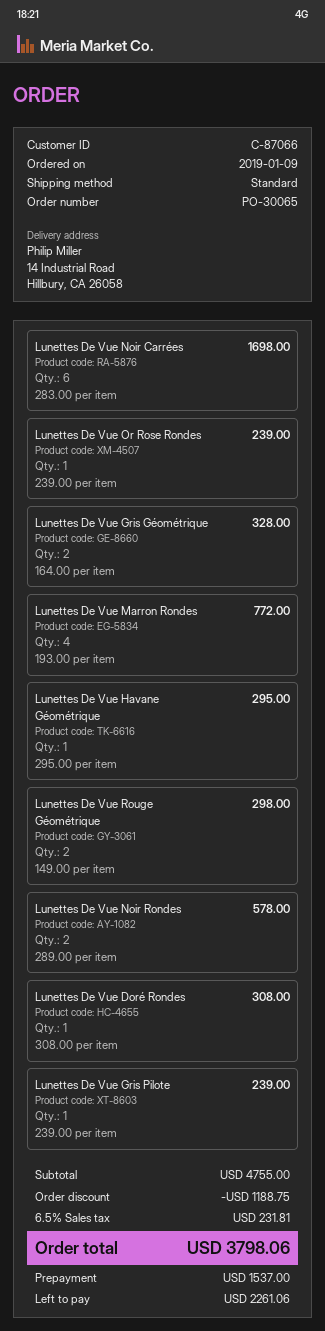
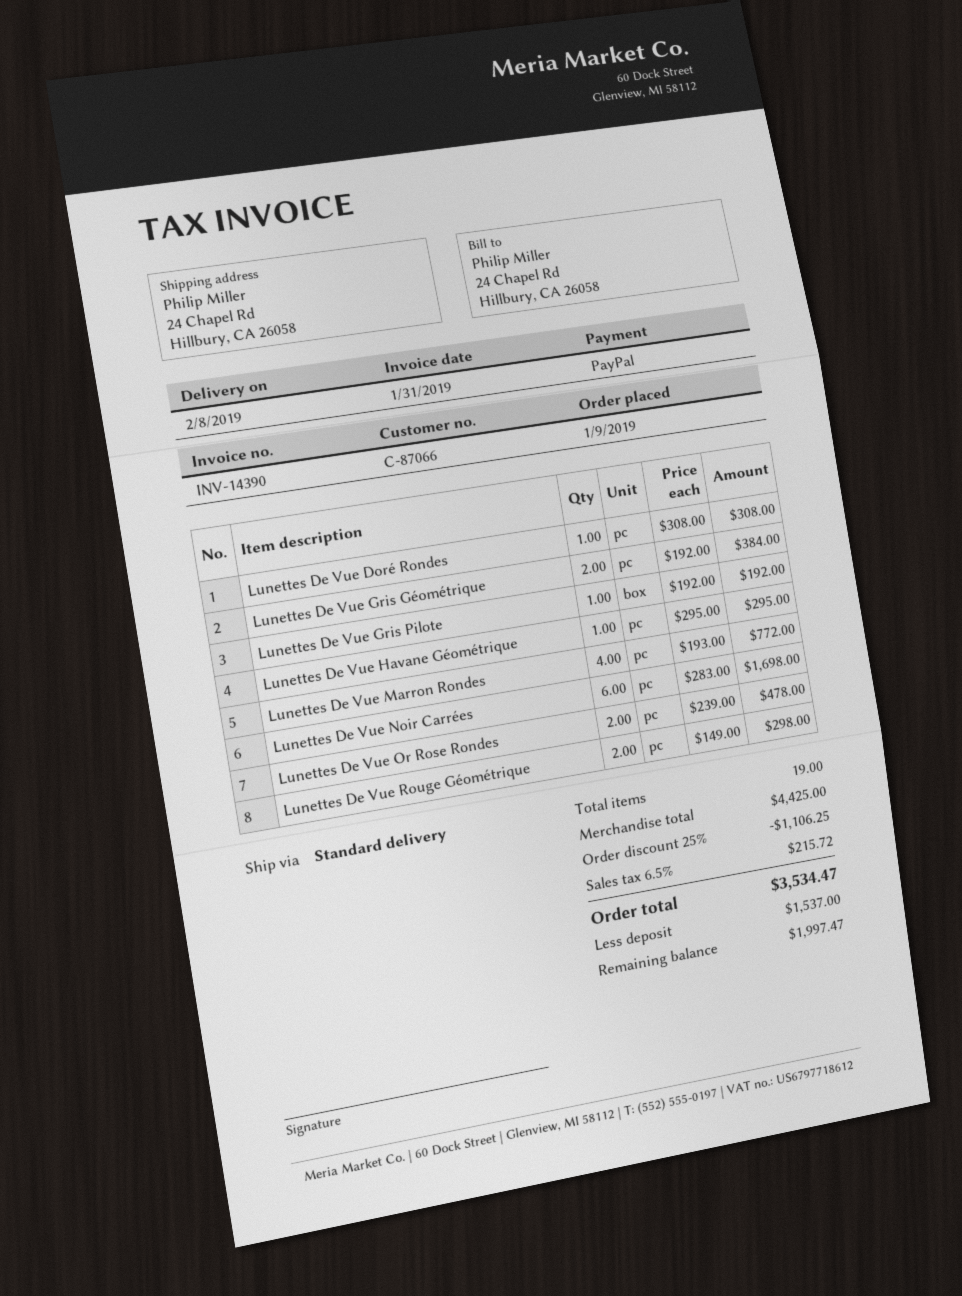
ship to: 14 Industrial Road, Hillbury, CA 26058 -> 24 Chapel Rd, Hillbury, CA 26058
Lunettes De Vue Or Rose Rondes: 1 x 239.00 = 239.00 -> 2 x 239.00 = 478.00
Lunettes De Vue Gris Géométrique: 2 x 164.00 = 328.00 -> 2 x 192.00 = 384.00
Lunettes De Vue Noir Rondes: 2 x 289.00 = 578.00 -> none
Lunettes De Vue Gris Pilote: 1 x 239.00 = 239.00 -> 1 x 192.00 = 192.00
subtotal: 4755.00 -> 4425.00
discount: 1188.75 -> 1106.25
tax: 6.5% = 231.81 -> 6.5% = 215.72
total: 3798.06 -> 3534.47
balance: 2261.06 -> 1997.47

